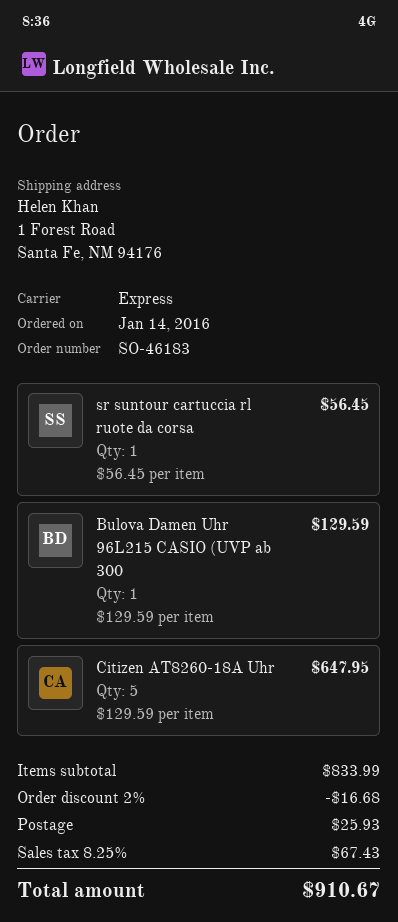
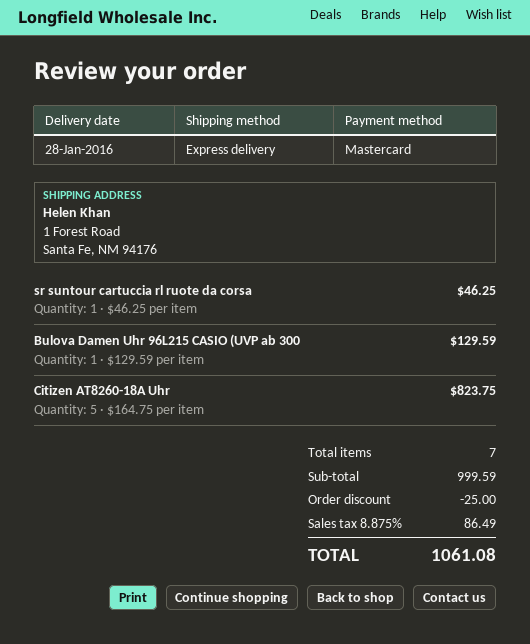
sr suntour cartuccia rl ruote da corsa: 1 x 56.45 = 56.45 -> 1 x 46.25 = 46.25
Citizen AT8260-18A Uhr: 5 x 129.59 = 647.95 -> 5 x 164.75 = 823.75
subtotal: 833.99 -> 999.59
discount: 16.68 -> 25.00
shipping: 25.93 -> none
tax: 8.25% = 67.43 -> 8.875% = 86.49
total: 910.67 -> 1061.08

